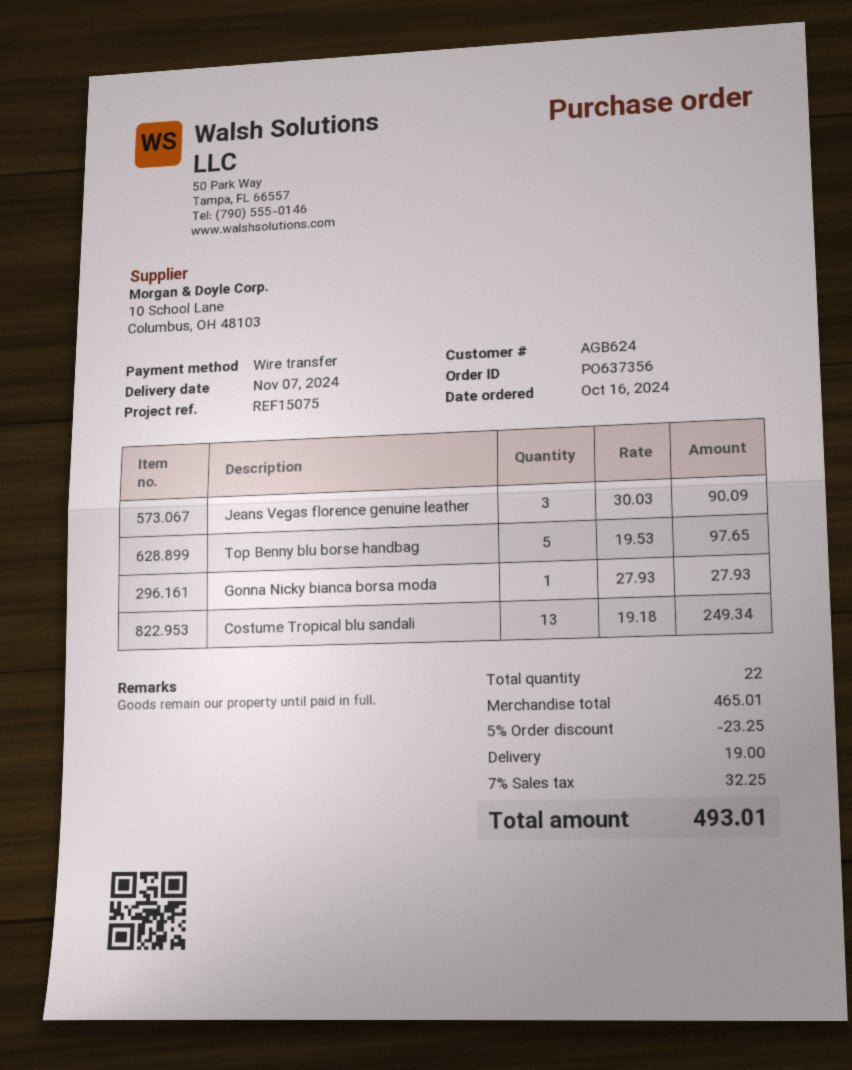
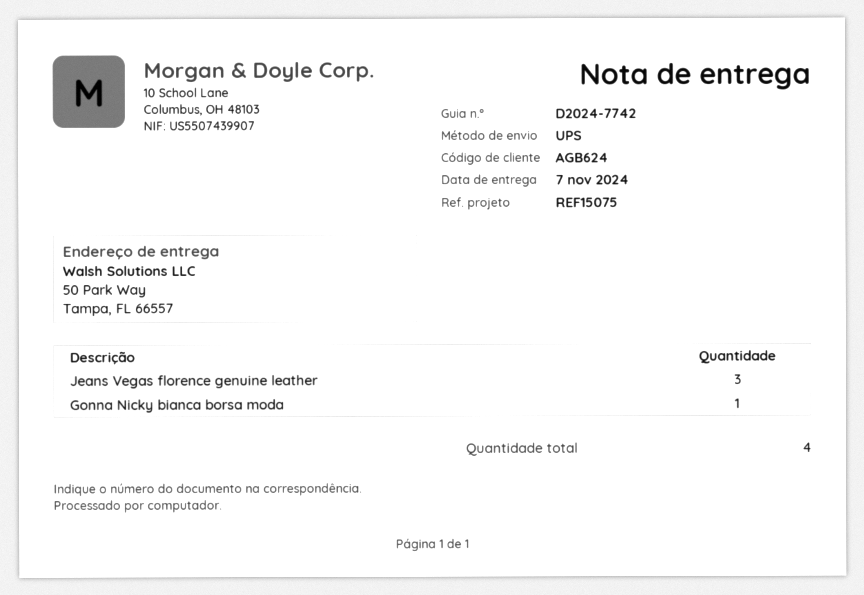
Top Benny blu borse handbag: 5 -> none
Costume Tropical blu sandali: 13 -> none
total quantity: 22 -> 4

